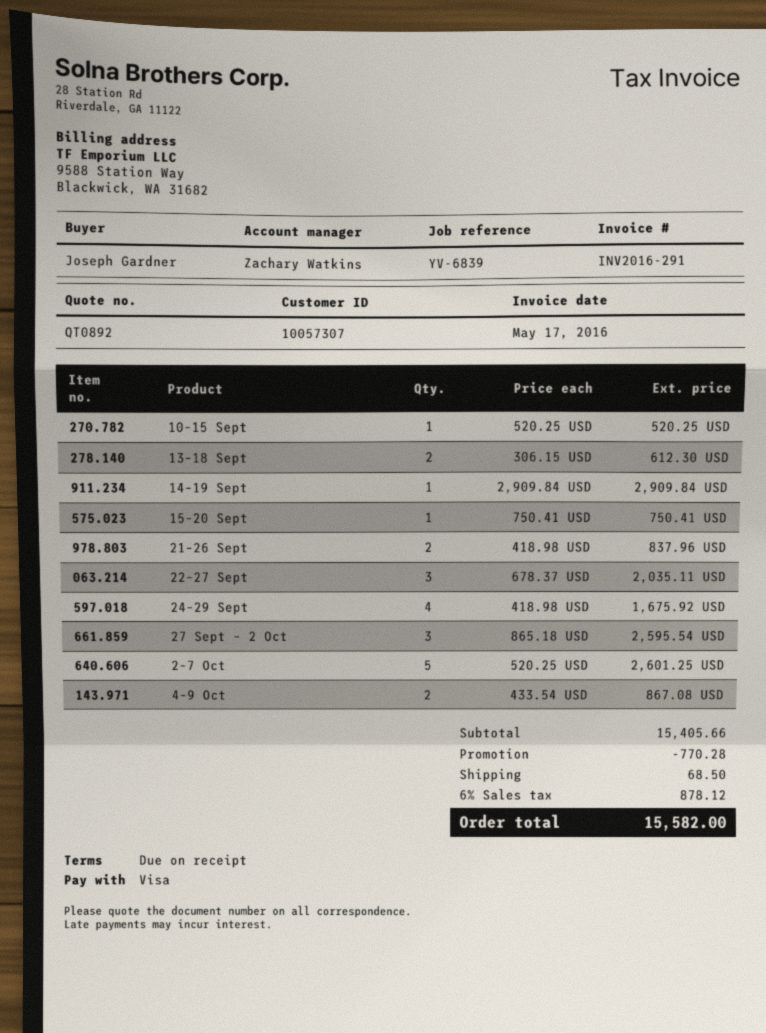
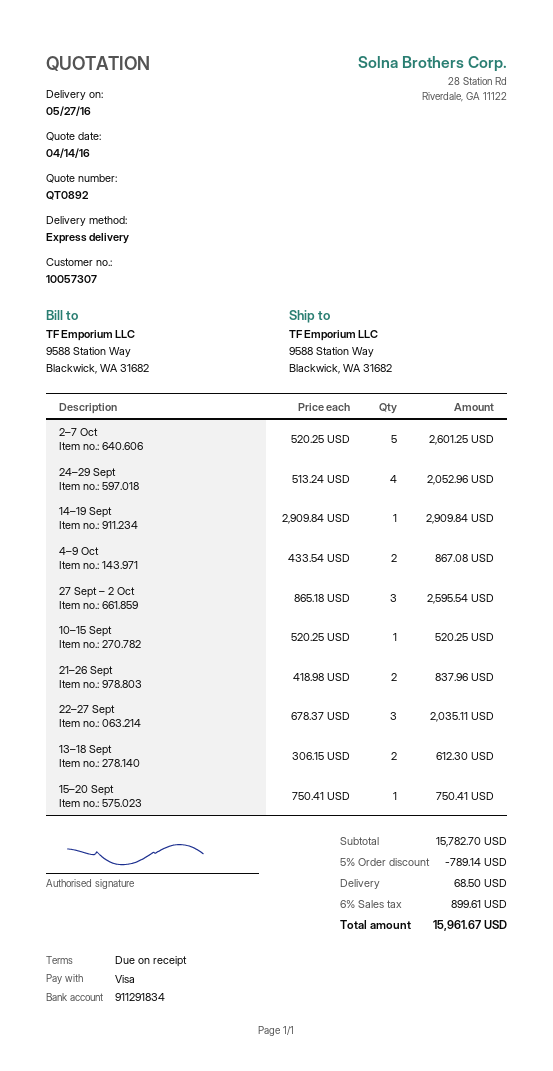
24–29 Sept: 4 x 418.98 = 1675.92 -> 4 x 513.24 = 2052.96
subtotal: 15405.66 -> 15782.70
discount: 770.28 -> 789.14
tax: 6% = 878.12 -> 6% = 899.61
total: 15582.00 -> 15961.67

